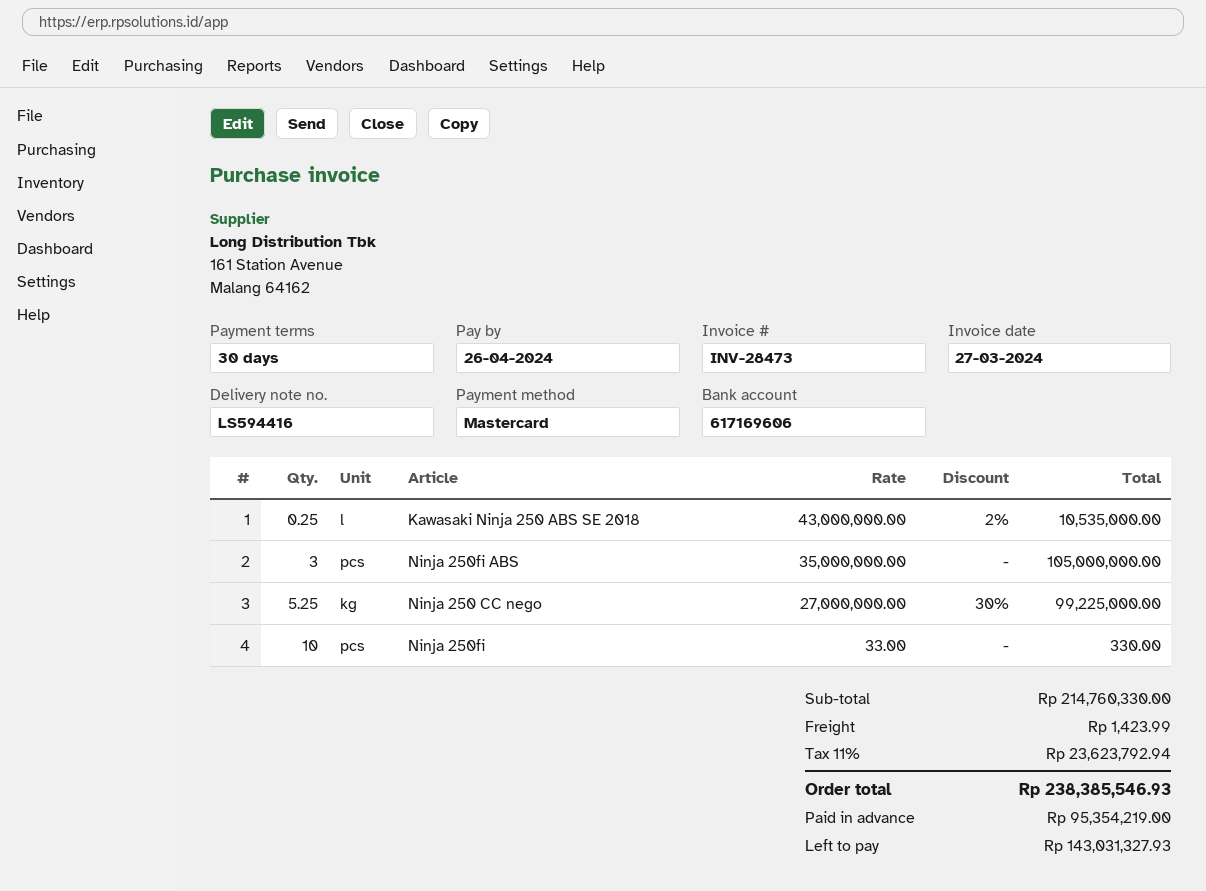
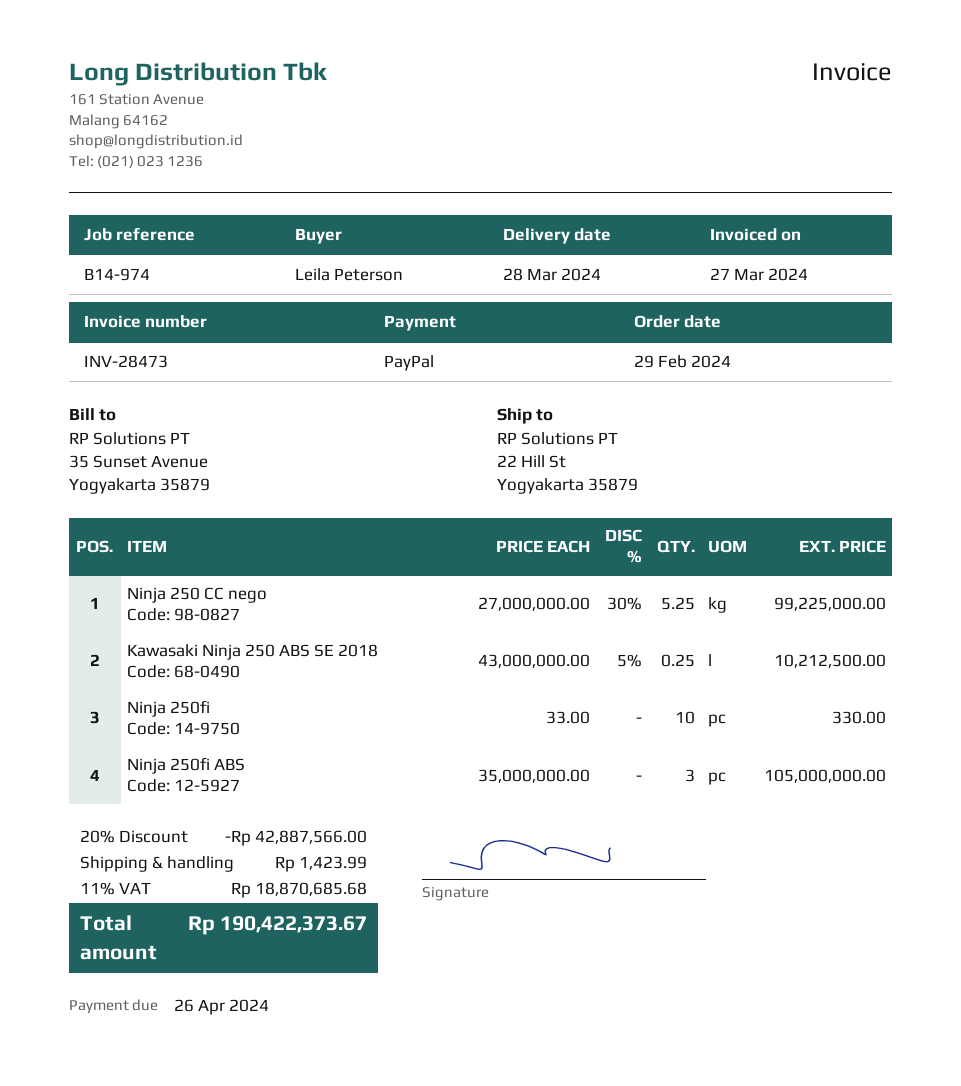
payment method: Mastercard -> PayPal
Kawasaki Ninja 250 ABS SE 2018: 0.25 x 43000000.00 - 2% = 10535000.00 -> 0.25 x 43000000.00 - 5% = 10212500.00
discount: none -> 20% = 42887566.00
tax: 11% = 23623792.94 -> 11% = 18870685.68
total: 238385546.93 -> 190422373.67

